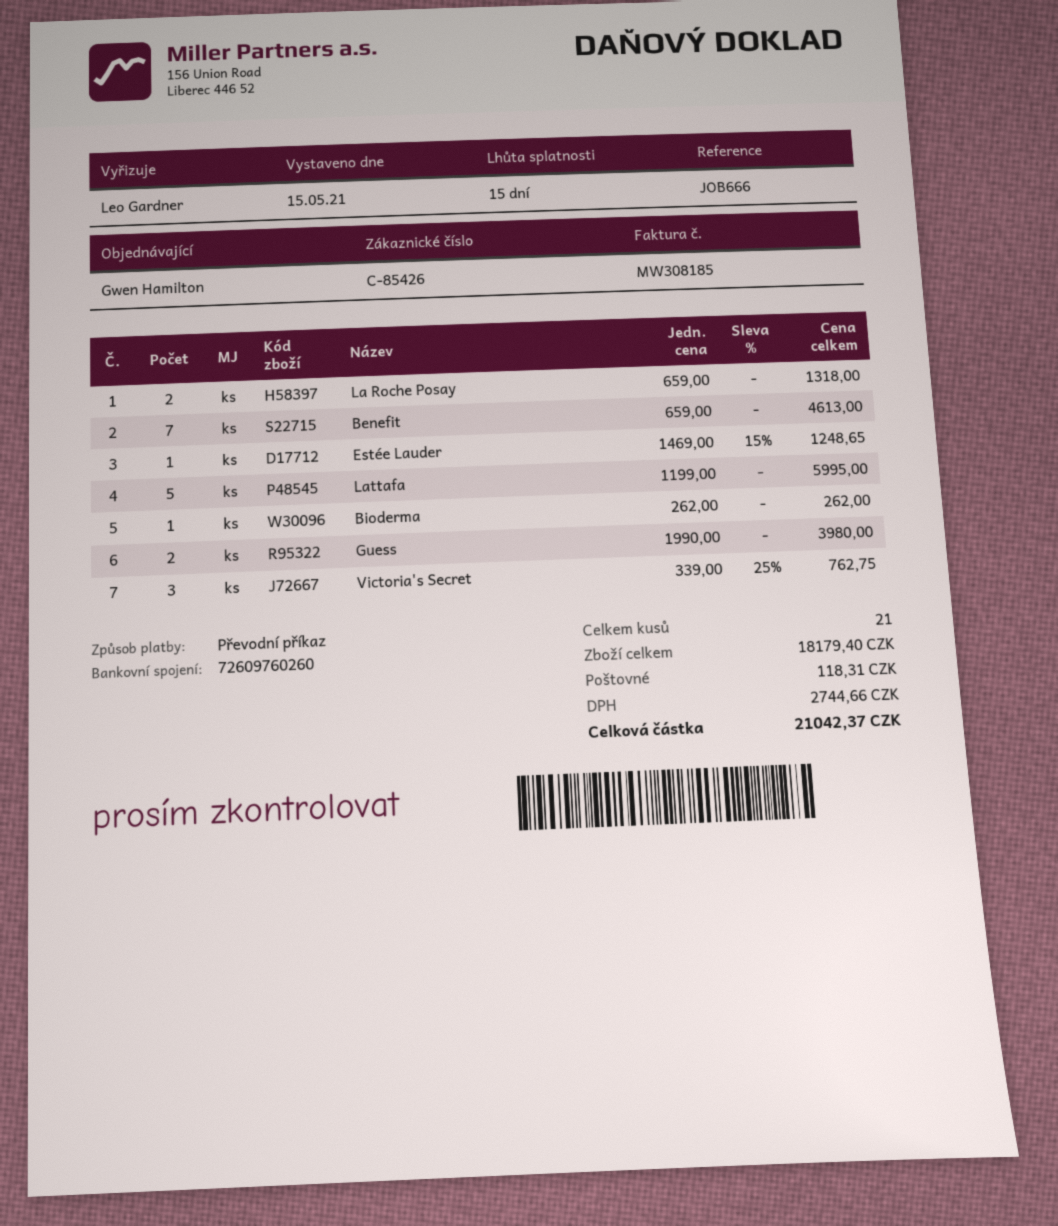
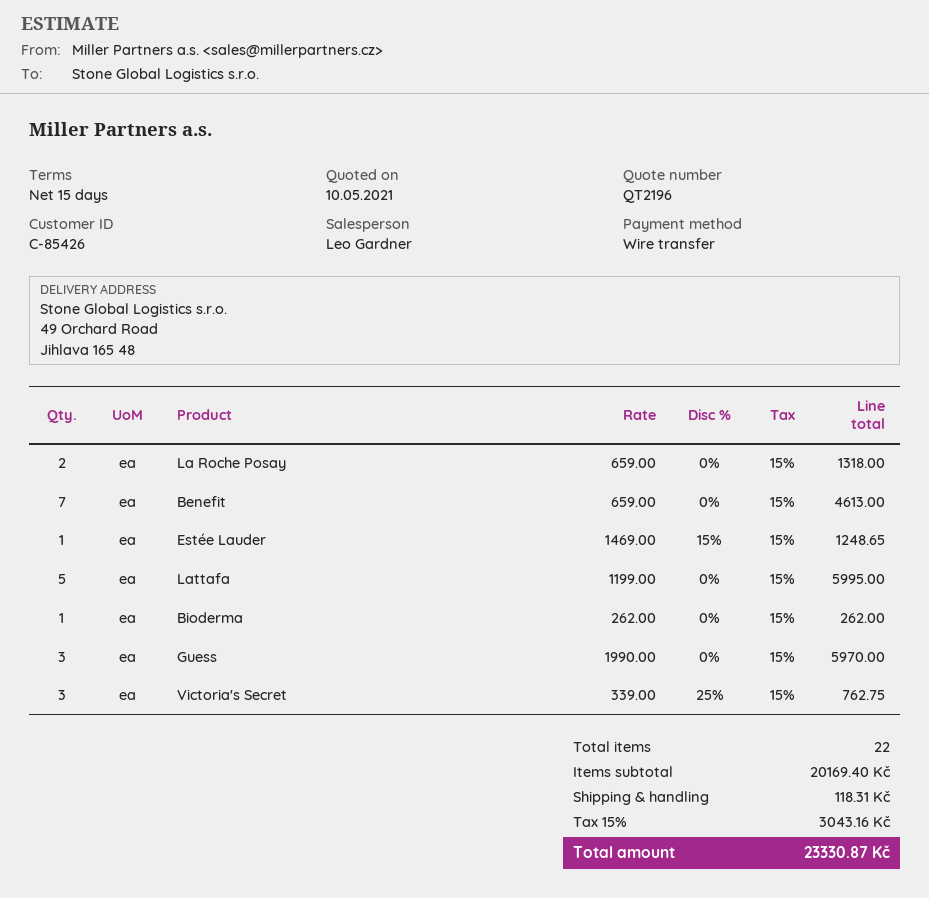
Guess: 2 x 1990.00 = 3980.00 -> 3 x 1990.00 = 5970.00
total quantity: 21 -> 22
subtotal: 18179.40 -> 20169.40
tax: 2744.66 -> 3043.16
total: 21042.37 -> 23330.87

